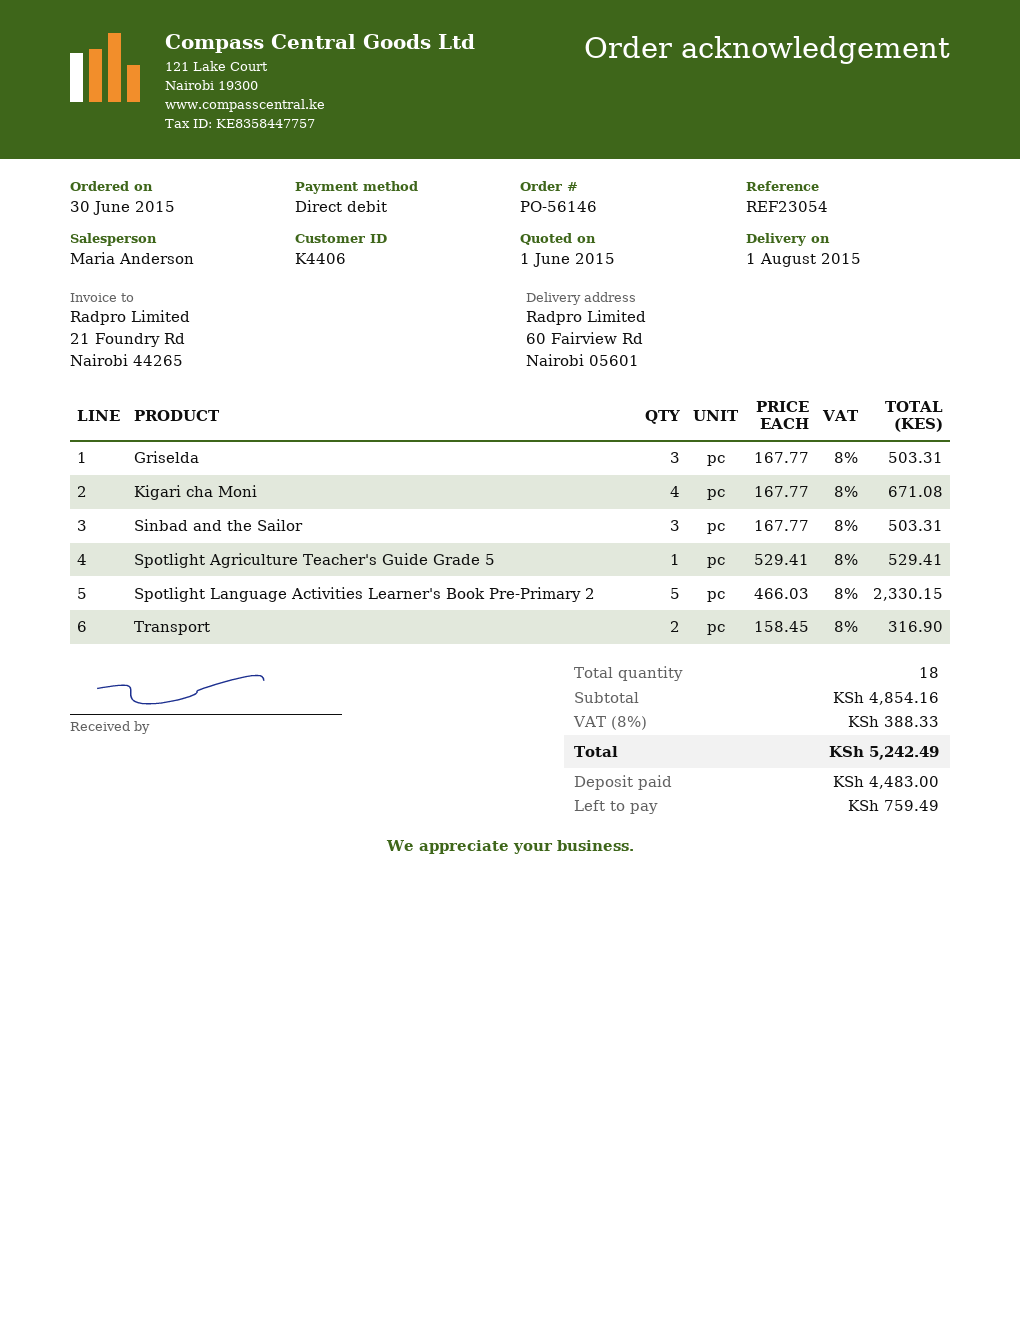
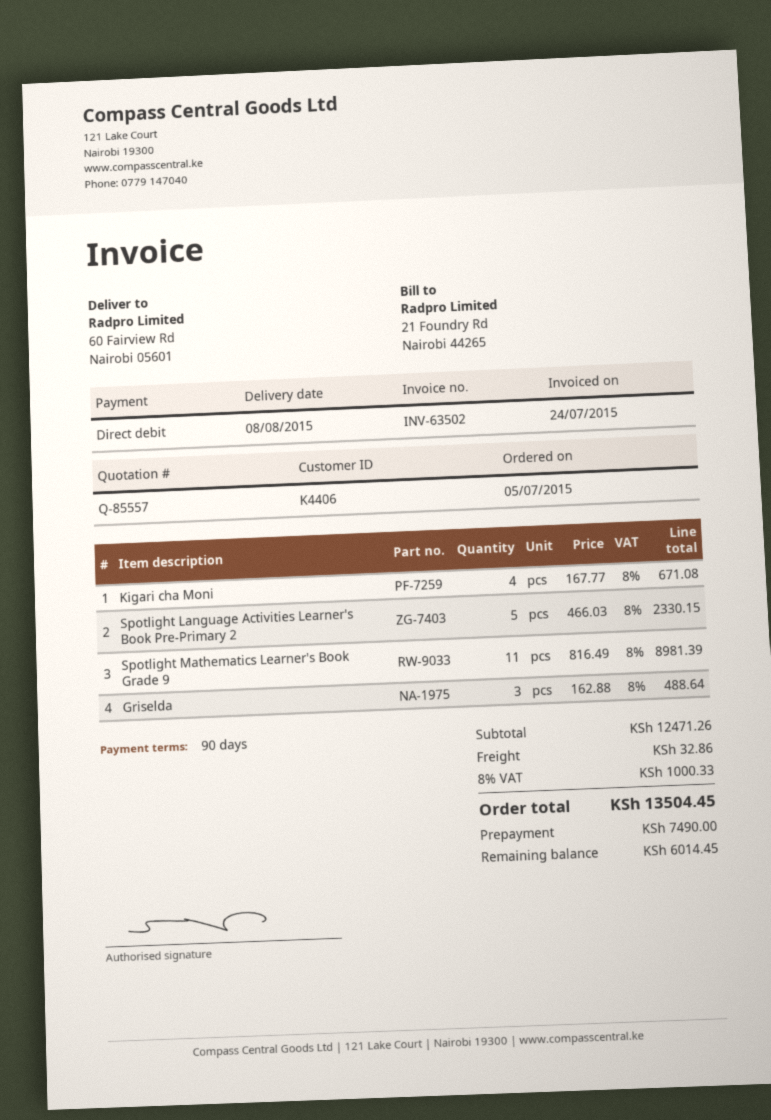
order date: 2015-06-30 -> 2015-07-05
delivery date: 2015-08-01 -> 2015-08-08
Griselda: 3 x 167.77 = 503.31 -> 3 x 162.88 = 488.64
Sinbad and the Sailor: 3 x 167.77 = 503.31 -> none
Spotlight Agriculture Teacher's Guide Grade 5: 1 x 529.41 = 529.41 -> none
Transport: 2 x 158.45 = 316.90 -> none
Spotlight Mathematics Learner's Book Grade 9: none -> 11 x 816.49 = 8981.39
subtotal: 4854.16 -> 12471.26
shipping: none -> 32.86
tax: 8% = 388.33 -> 8% = 1000.33
total: 5242.49 -> 13504.45
deposit: 4483.00 -> 7490.00
balance: 759.49 -> 6014.45

